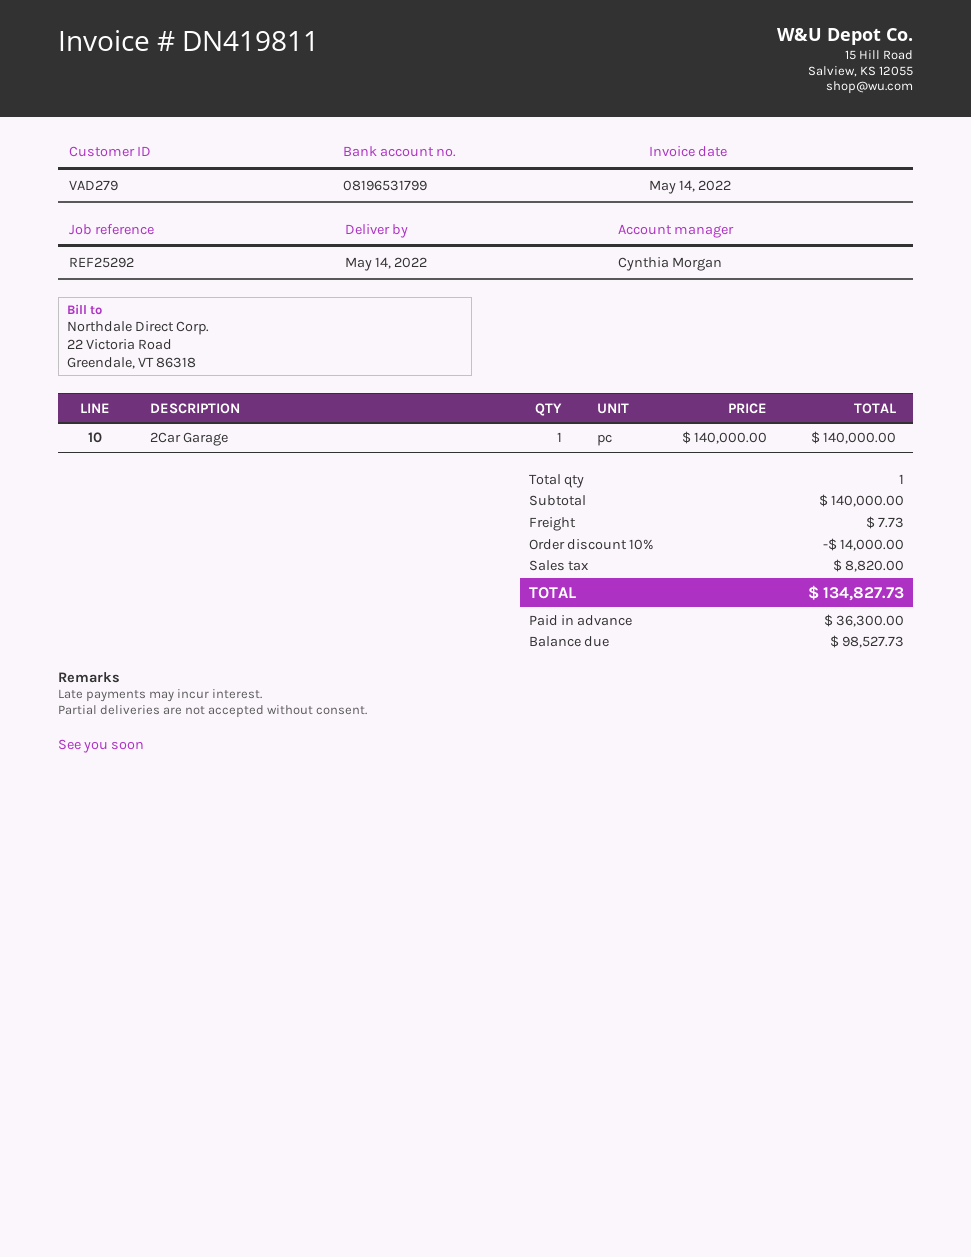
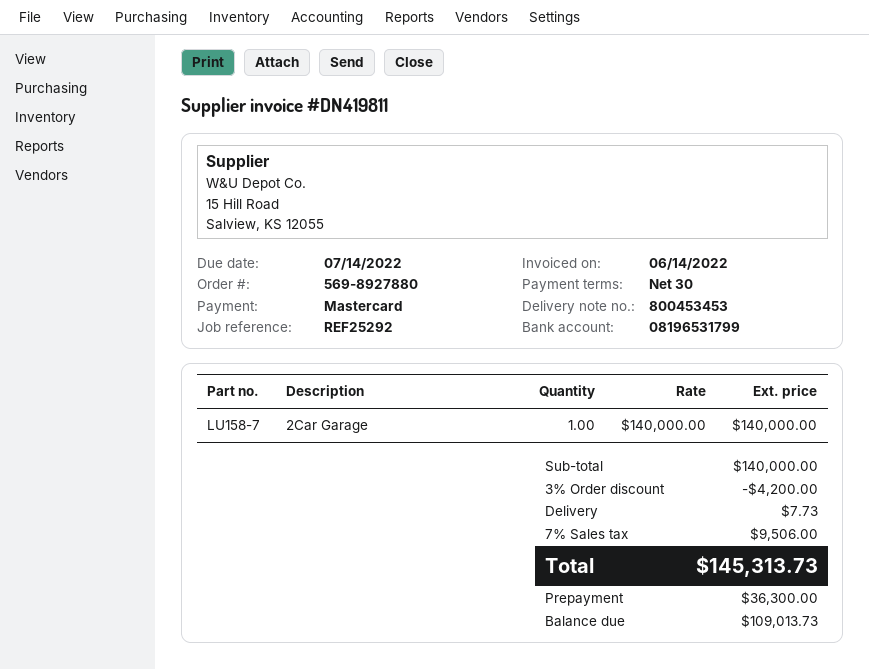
invoice date: 2022-05-14 -> 2022-06-14
discount: 10% = 14000.00 -> 3% = 4200.00
tax: 8820.00 -> 9506.00
total: 134827.73 -> 145313.73
balance: 98527.73 -> 109013.73

